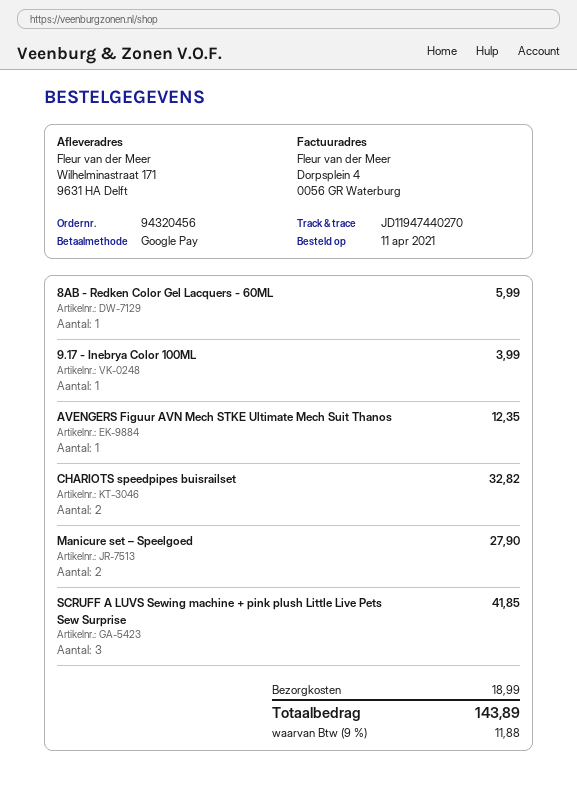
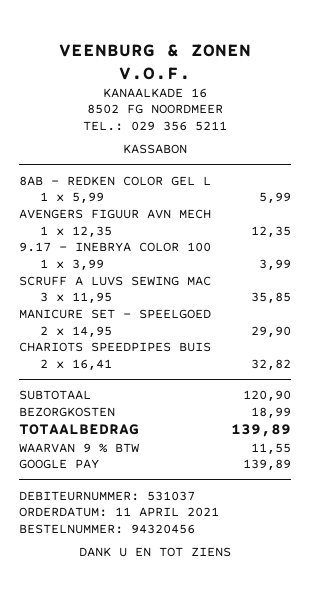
Manicure set – Speelgoed: 2 for 27.90 -> 2 for 29.90
SCRUFF A LUVS Sewing machine + pink plush Little Live Pets Sew Surprise: 3 for 41.85 -> 3 for 35.85
tax: 9% = 11.88 -> 9% = 11.55
total: 143.89 -> 139.89

